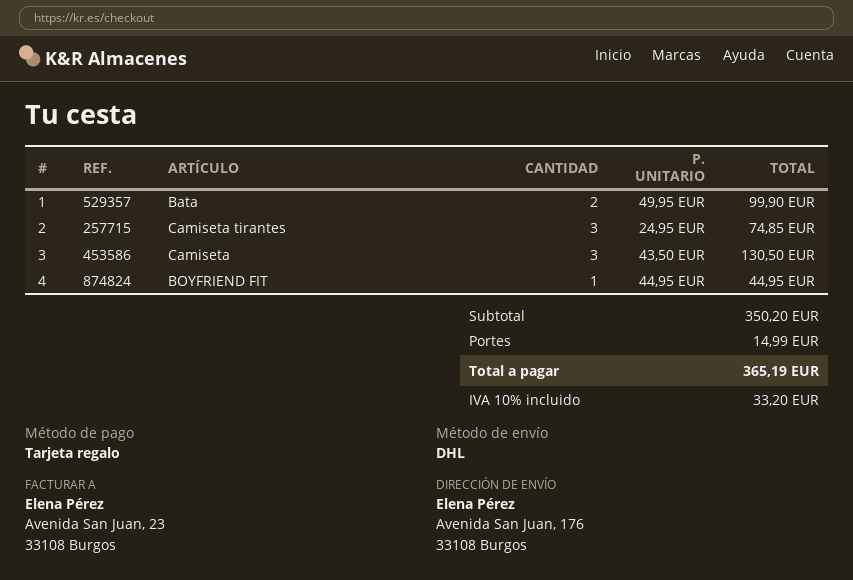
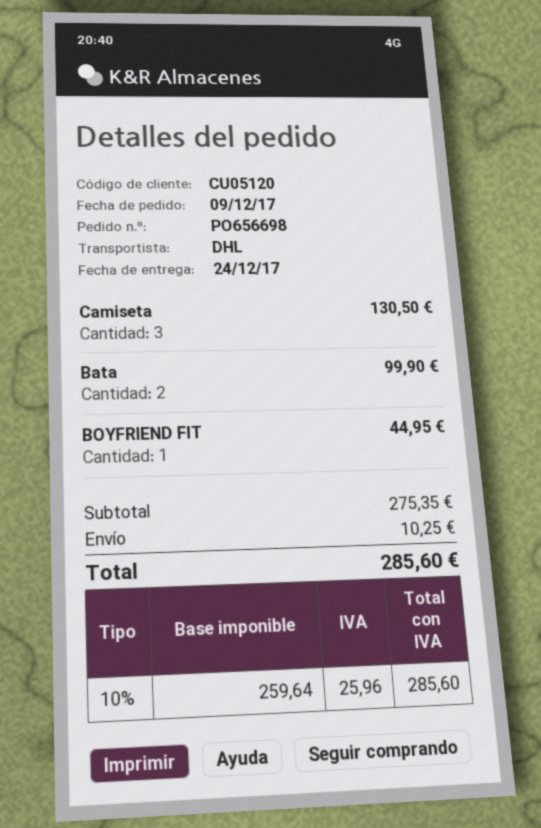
Camiseta tirantes: 3 for 74.85 -> none
subtotal: 350.20 -> 275.35
shipping: 14.99 -> 10.25
tax: 10% = 33.20 -> 10% = 25.96
total: 365.19 -> 285.60

